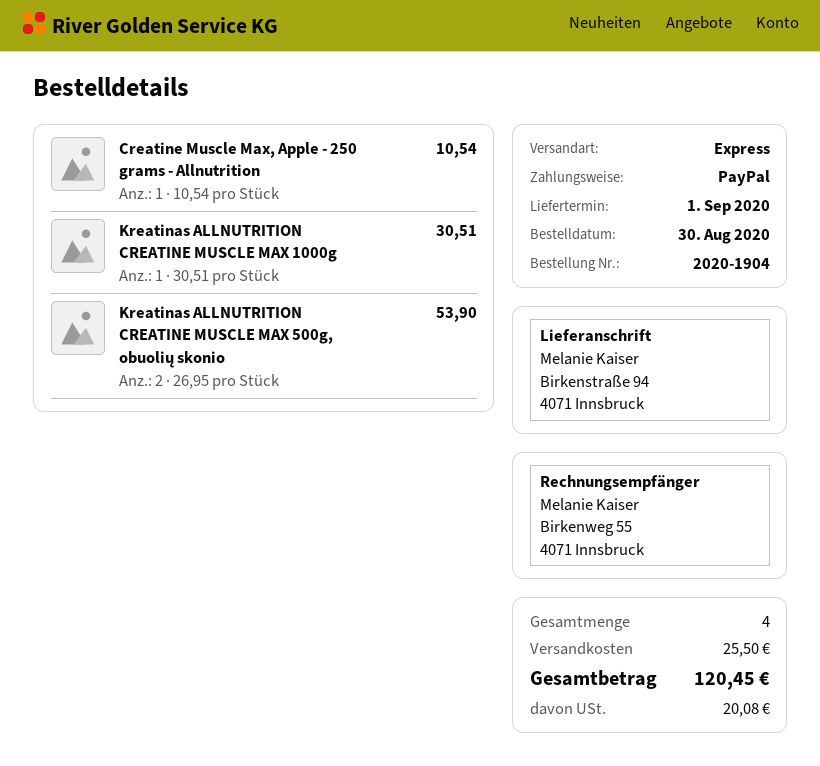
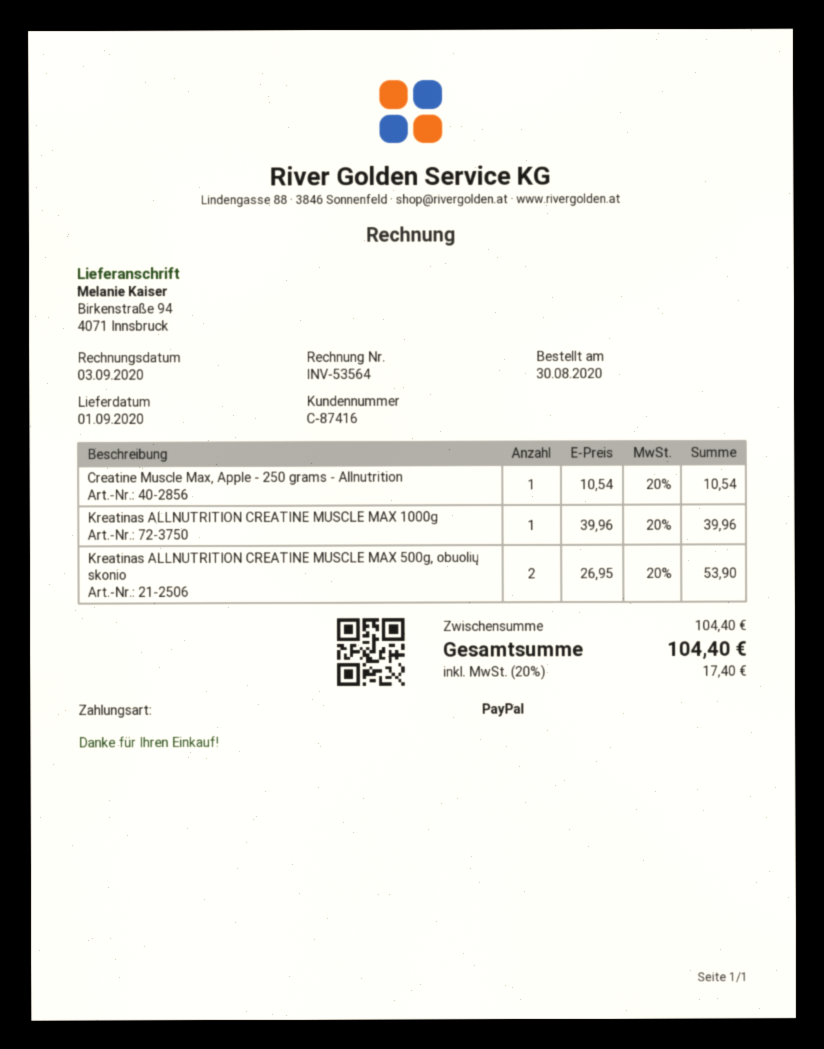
Kreatinas ALLNUTRITION CREATINE MUSCLE MAX 1000g: 1 x 30.51 = 30.51 -> 1 x 39.96 = 39.96
shipping: 25.50 -> none
tax: 20.08 -> 17.40
total: 120.45 -> 104.40

